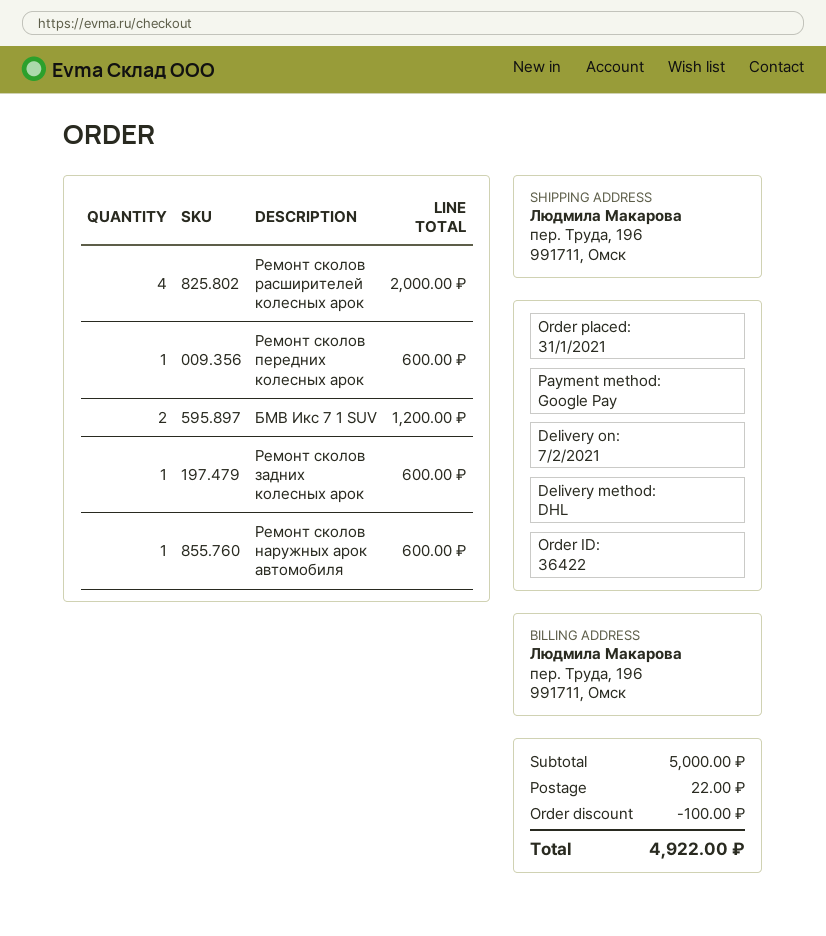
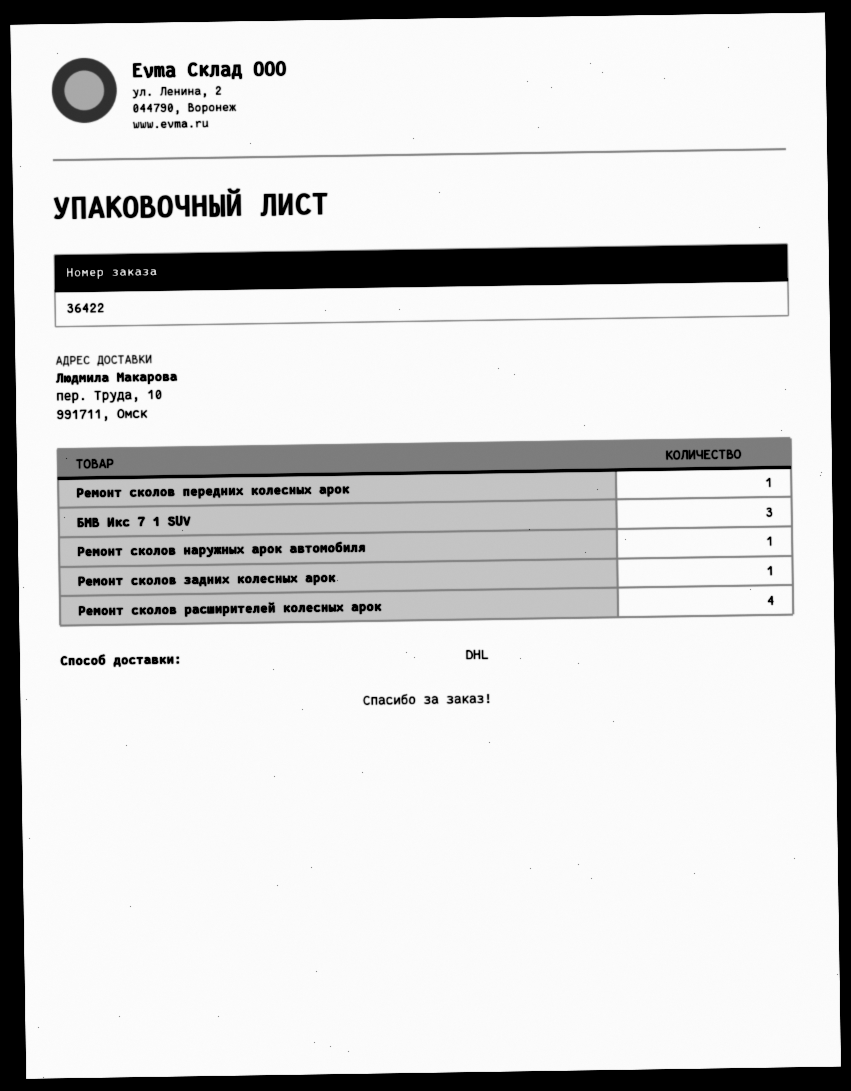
ship to: пер. Труда, 196, 991711, Омск -> пер. Труда, 10, 991711, Омск
БМВ Икс 7 1 SUV: 2 -> 3

